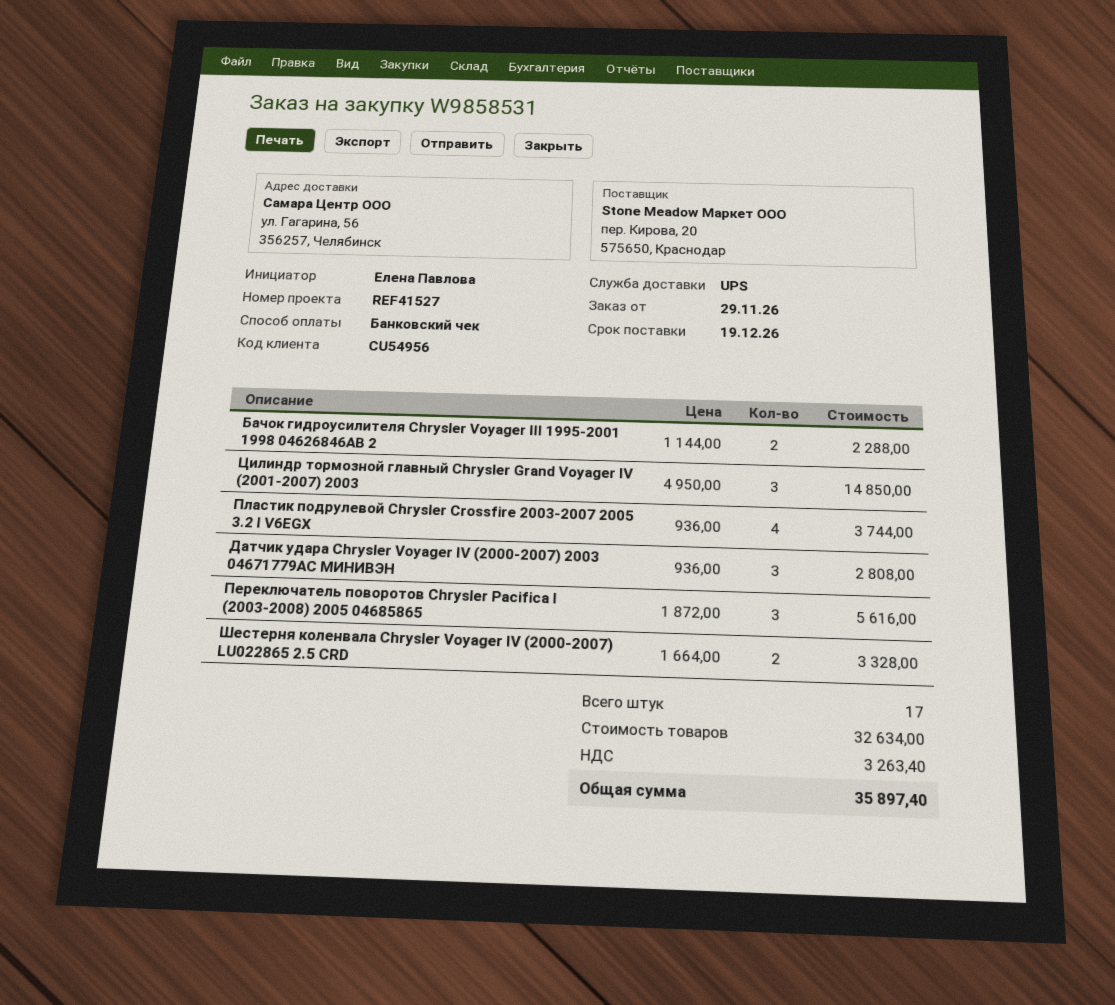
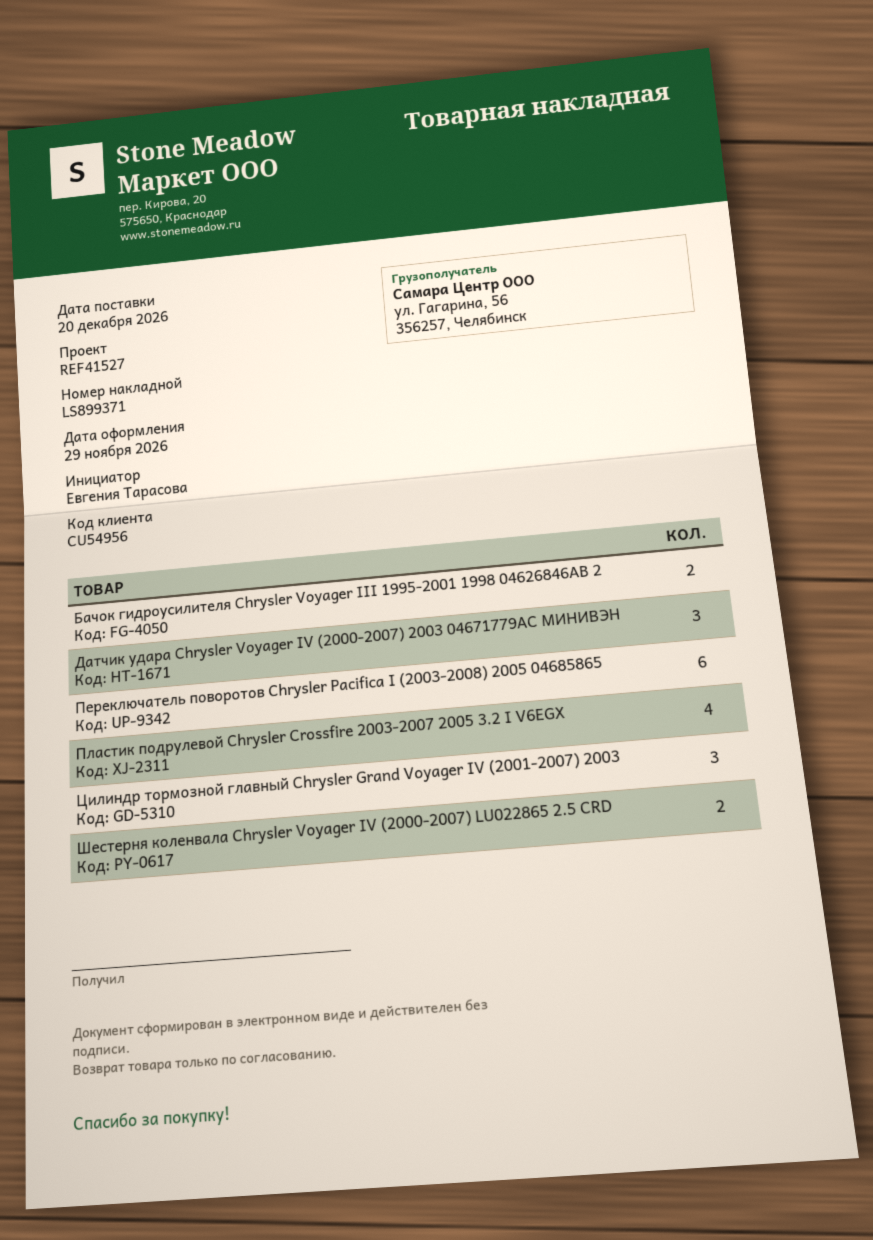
delivery date: 2026-12-19 -> 2026-12-20
ordered by: Елена Павлова -> Евгения Тарасова
Переключатель поворотов Chrysler Pacifica I (2003-2008) 2005 04685865: 3 -> 6

